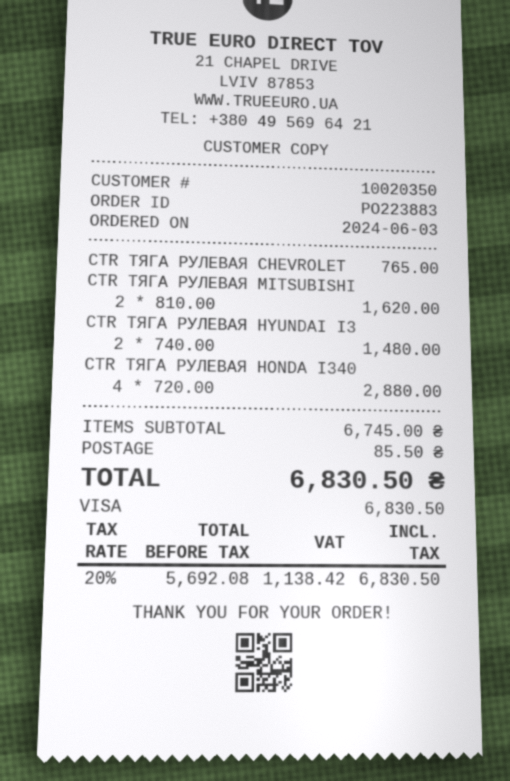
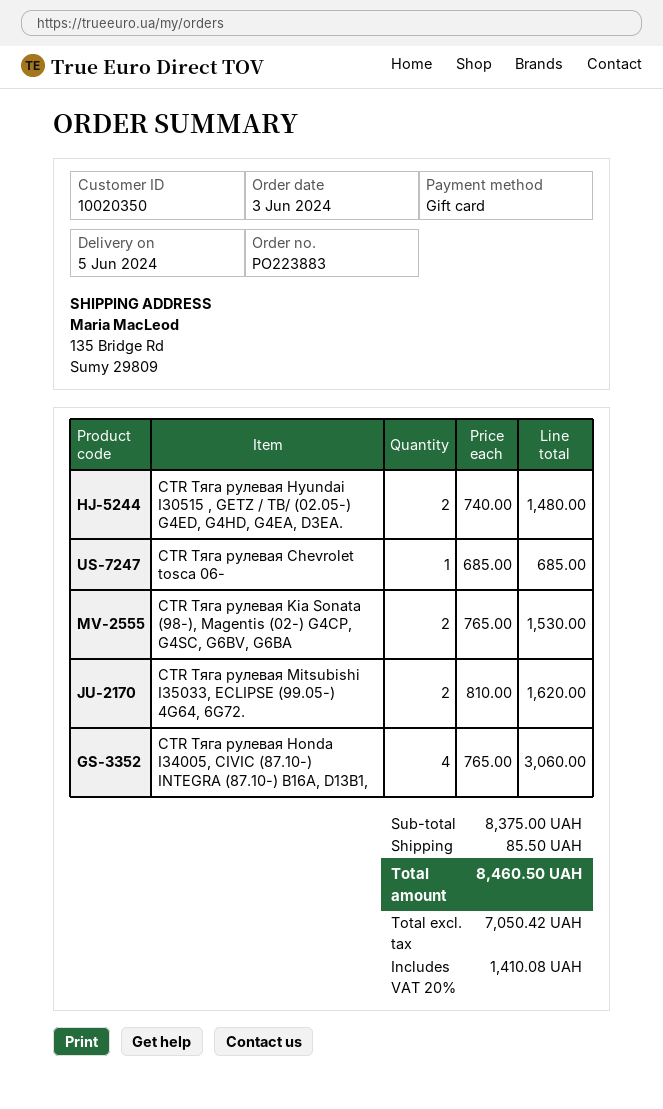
payment method: Visa -> gift card
CTR ТЯГА РУЛЕВАЯ CHEVROLET: 1 x 765.00 = 765.00 -> 1 x 685.00 = 685.00
CTR ТЯГА РУЛЕВАЯ HONDA I340: 4 x 720.00 = 2880.00 -> 4 x 765.00 = 3060.00
CTR Тяга рулевая Kia Sonata (98-), Magentis (02-) G4CP, G4SC, G6BV, G6BA: none -> 2 x 765.00 = 1530.00
subtotal: 6745.00 -> 8375.00
net: 5692.08 -> 7050.42
tax: 20% = 1138.42 -> 20% = 1410.08
total: 6830.50 -> 8460.50

